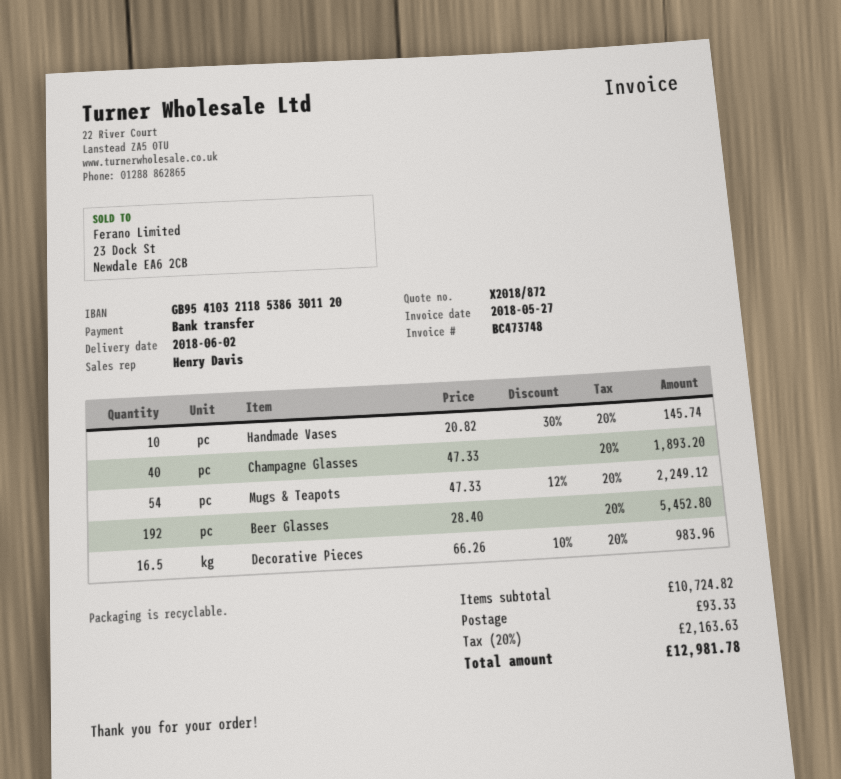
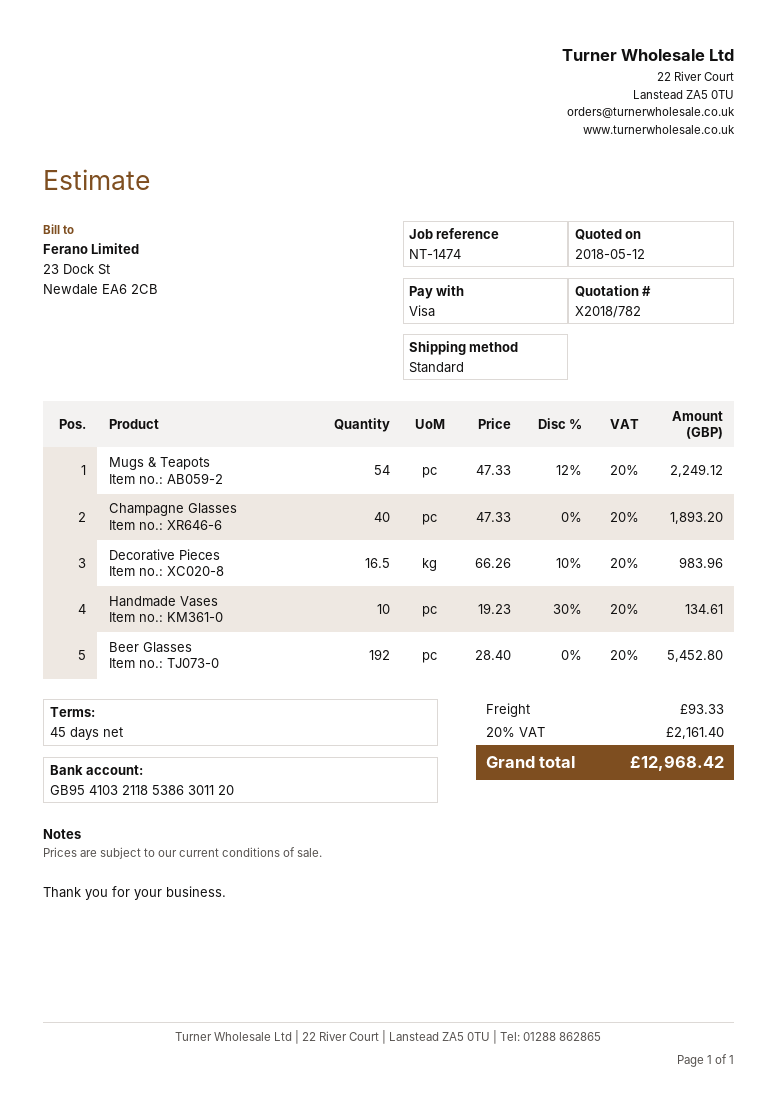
quote number: X2018/872 -> X2018/782
payment method: bank transfer -> Visa
Handmade Vases: 10 x 20.82 - 30% = 145.74 -> 10 x 19.23 - 30% = 134.61
tax: 20% = 2163.63 -> 20% = 2161.40
total: 12981.78 -> 12968.42

